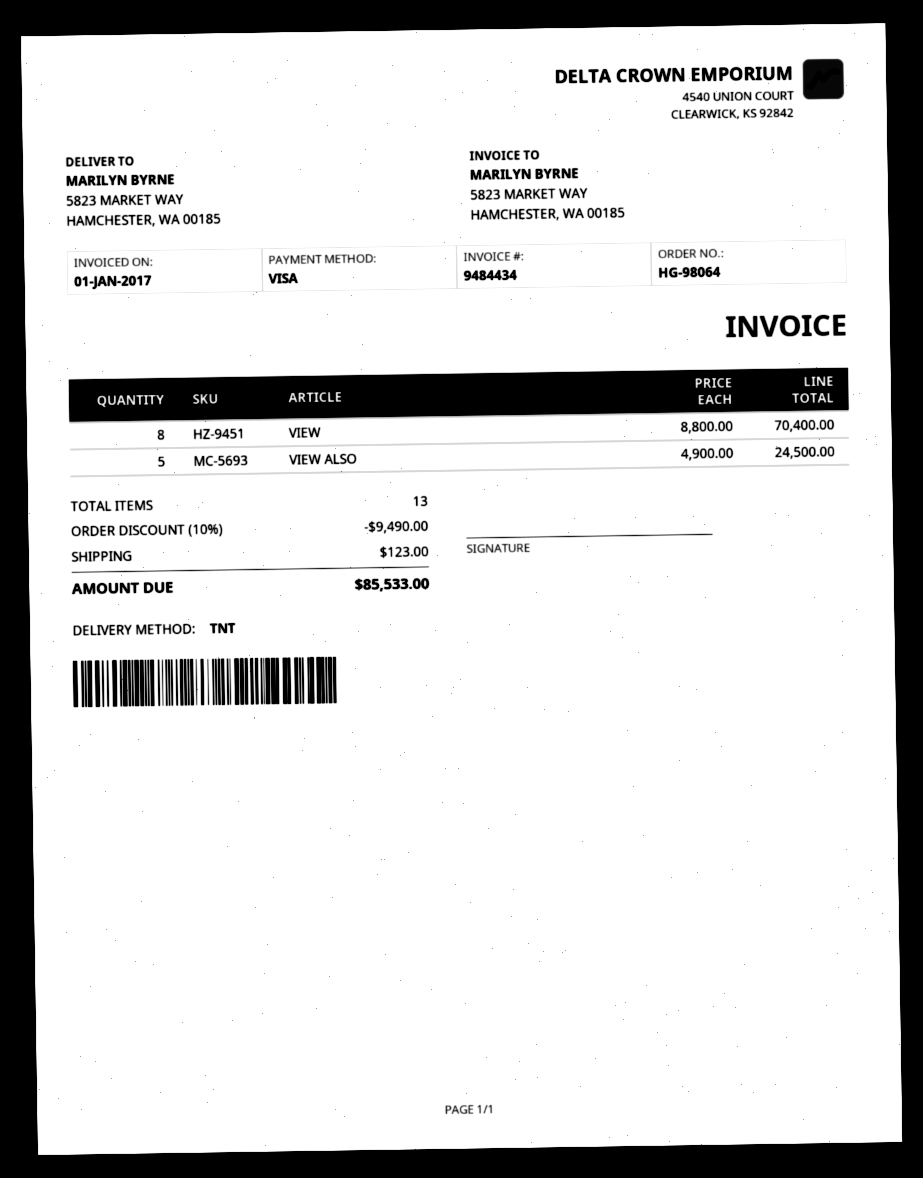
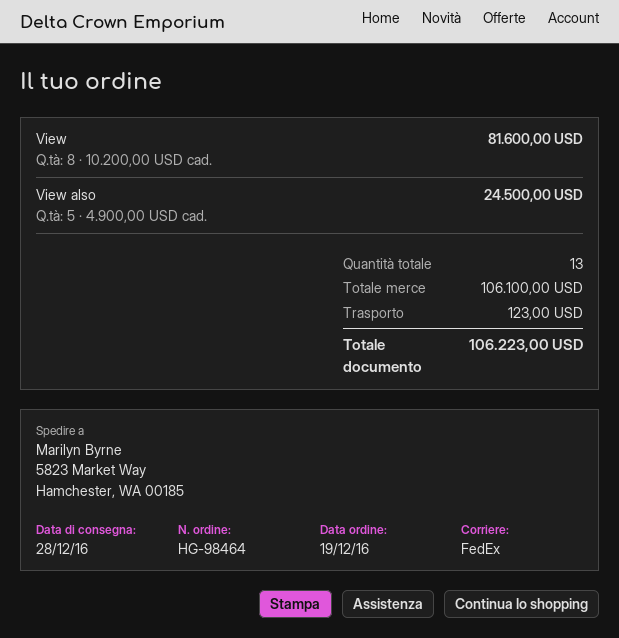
order number: HG-98064 -> HG-98464
shipping method: TNT -> FedEx
VIEW: 8 x 8800.00 = 70400.00 -> 8 x 10200.00 = 81600.00
discount: 10% = 9490.00 -> none
total: 85533.00 -> 106223.00

